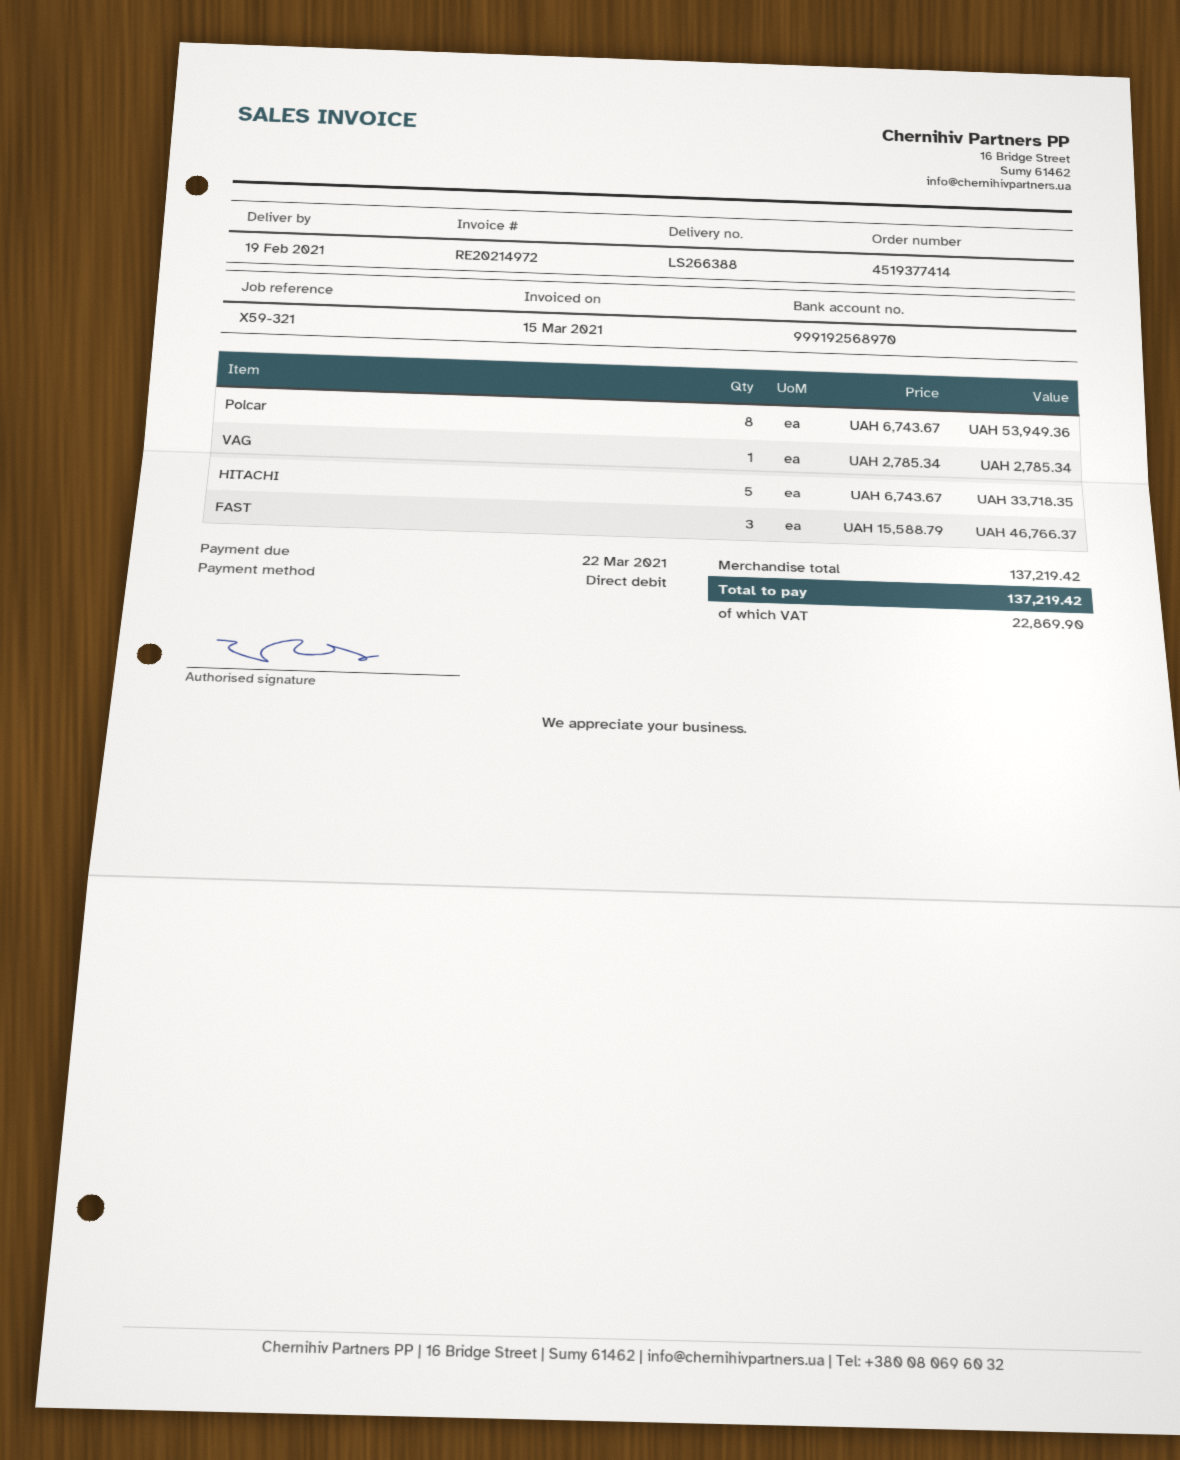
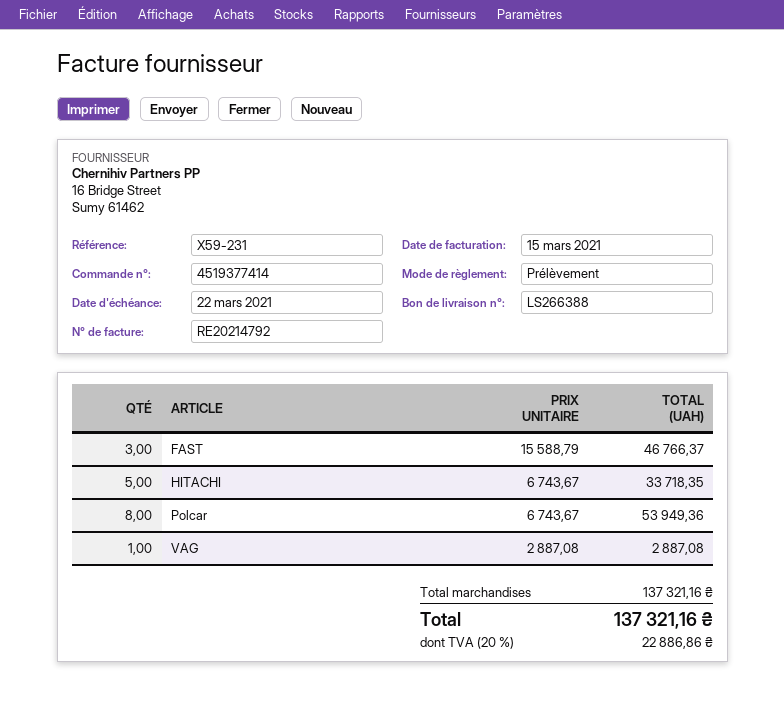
invoice number: RE20214972 -> RE20214792
reference: X59-321 -> X59-231
VAG: 1 x 2785.34 = 2785.34 -> 1 x 2887.08 = 2887.08
subtotal: 137219.42 -> 137321.16
tax: 22869.90 -> 22886.86
total: 137219.42 -> 137321.16

